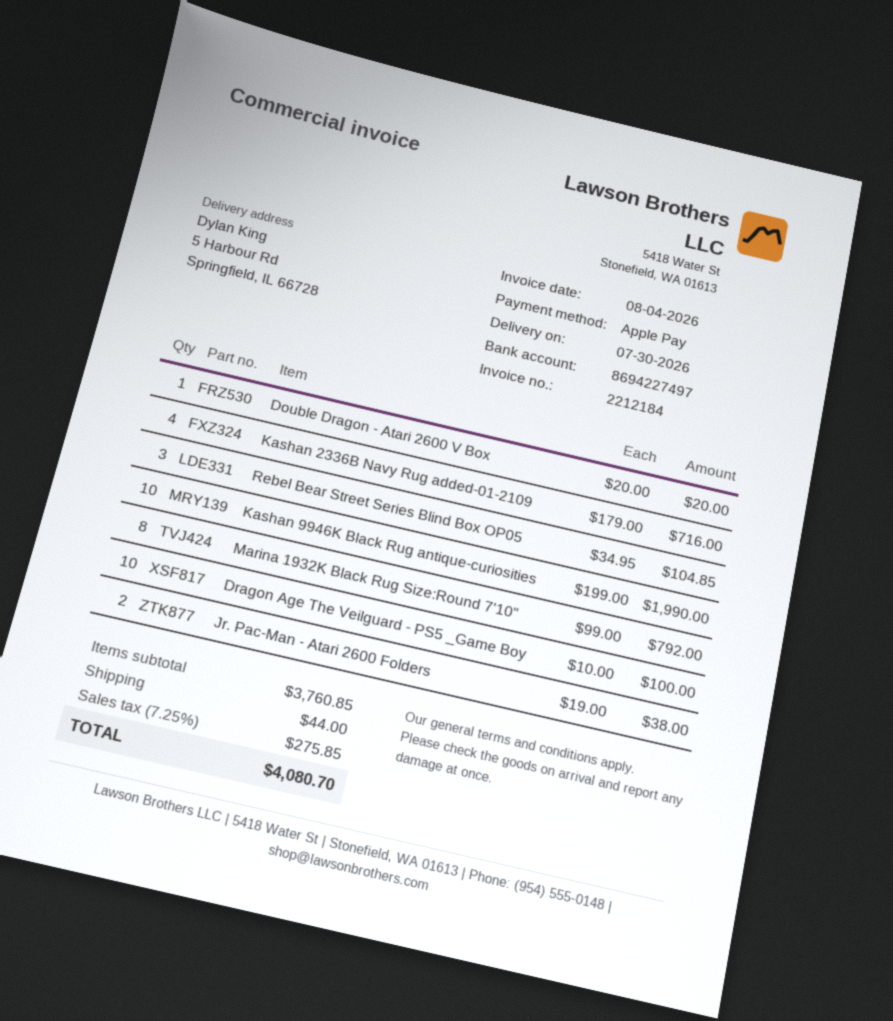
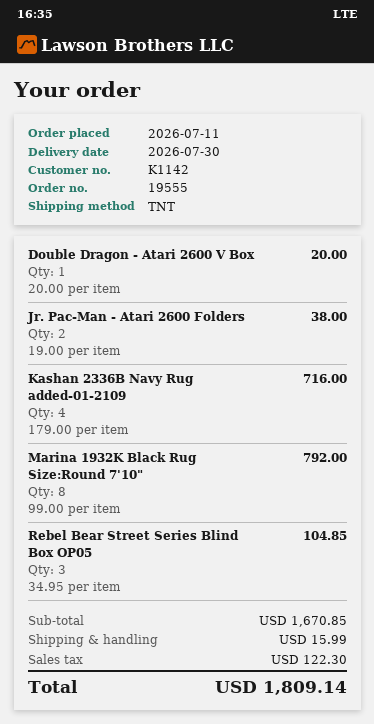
Kashan 9946K Black Rug antique-curiosities: 10 x 199.00 = 1990.00 -> none
Dragon Age The Veilguard - PS5 _Game Boy: 10 x 10.00 = 100.00 -> none
subtotal: 3760.85 -> 1670.85
shipping: 44.00 -> 15.99
tax: 275.85 -> 122.30
total: 4080.70 -> 1809.14

